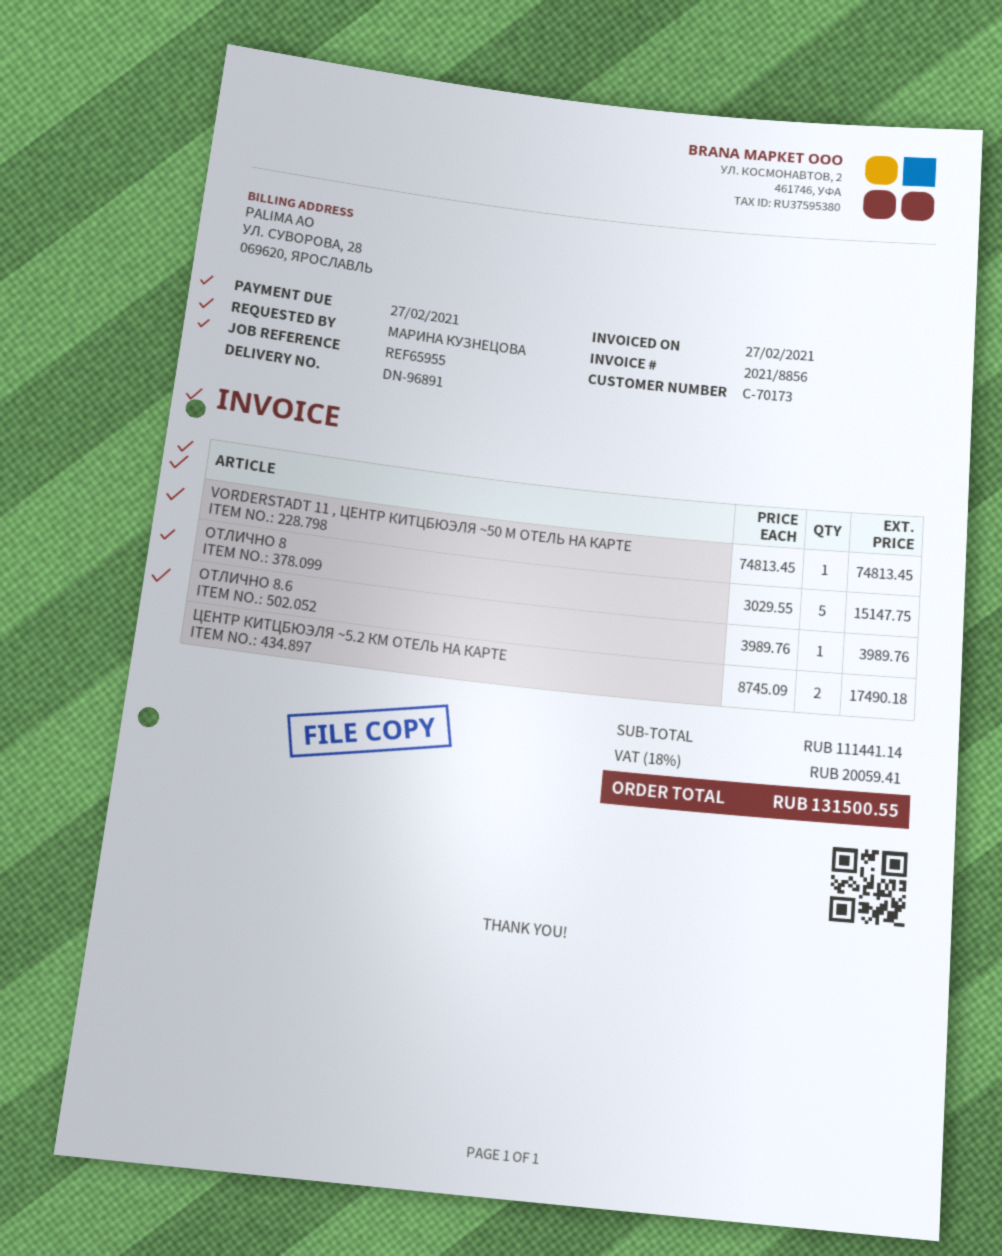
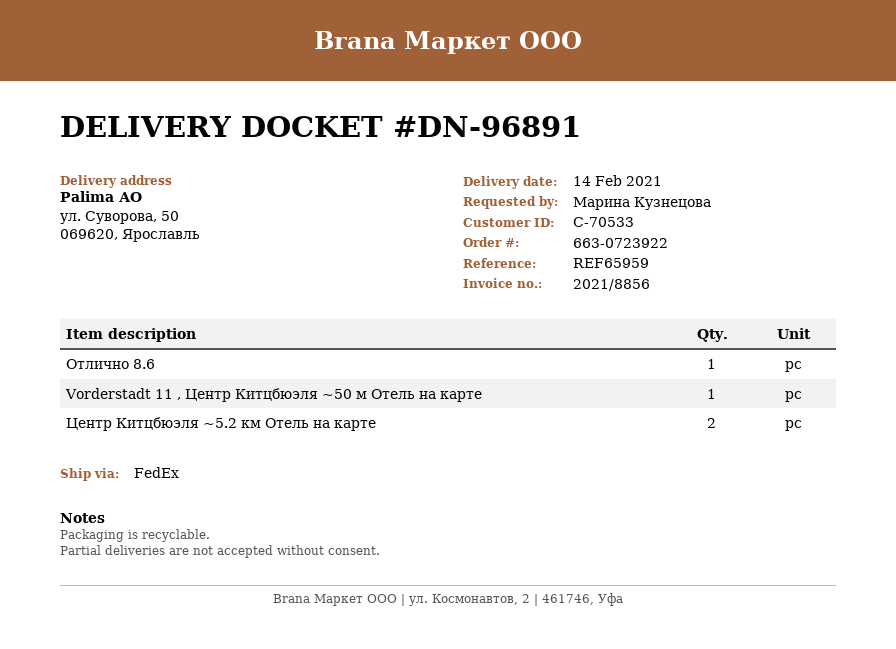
customer number: C-70173 -> C-70533
reference: REF65955 -> REF65959
ОТЛИЧНО 8: 5 -> none

